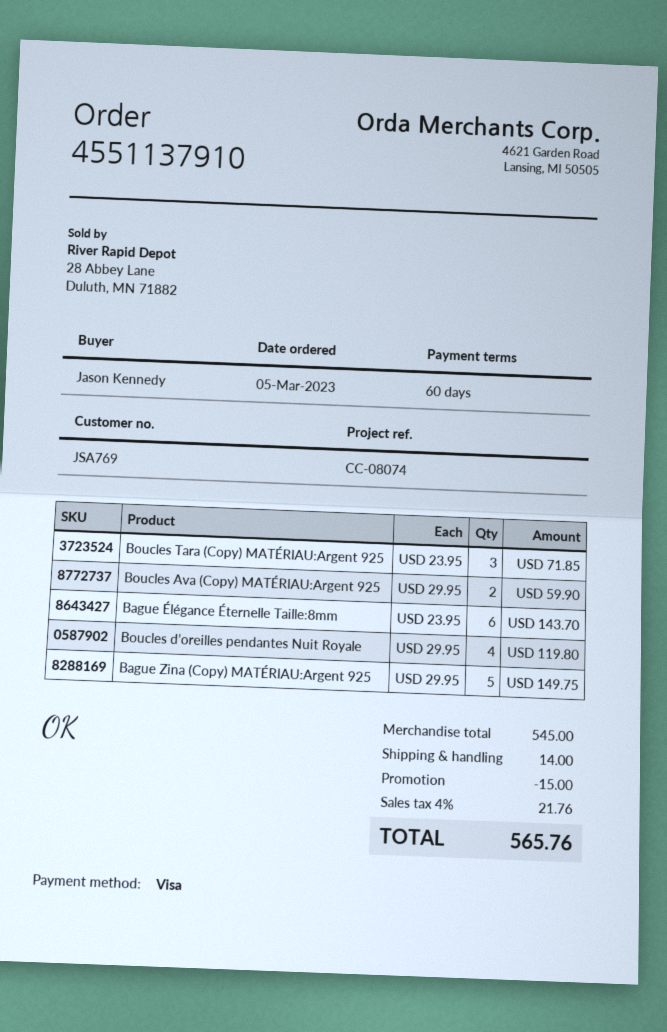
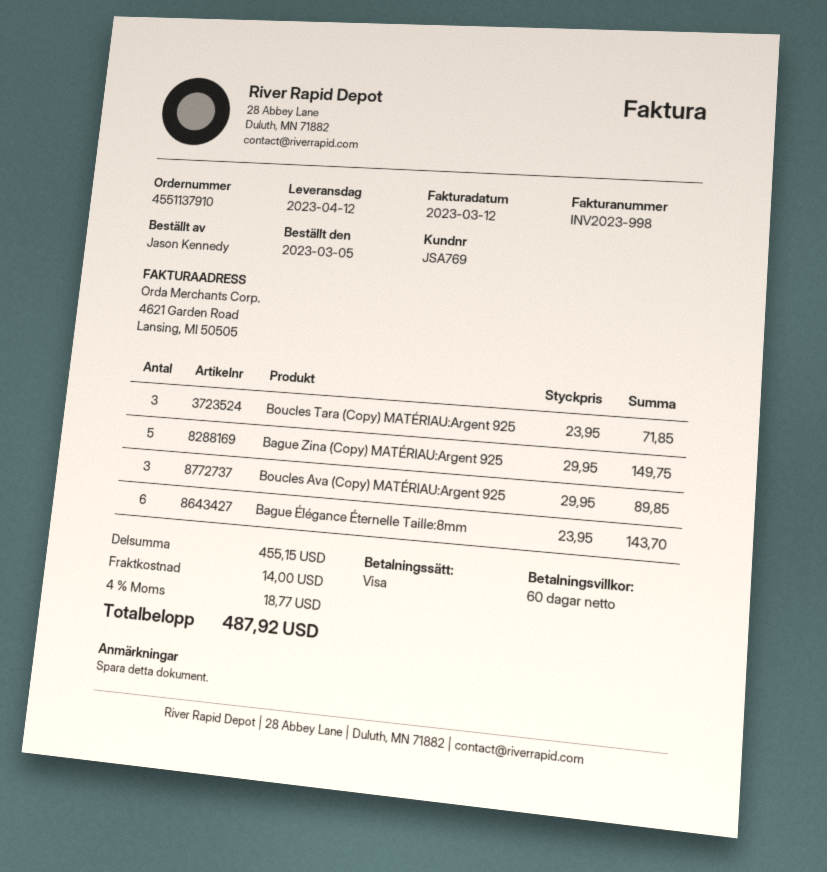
Boucles Ava (Copy) MATÉRIAU:Argent 925: 2 x 29.95 = 59.90 -> 3 x 29.95 = 89.85
Boucles d’oreilles pendantes Nuit Royale: 4 x 29.95 = 119.80 -> none
subtotal: 545.00 -> 455.15
discount: 15.00 -> none
tax: 4% = 21.76 -> 4% = 18.77
total: 565.76 -> 487.92

